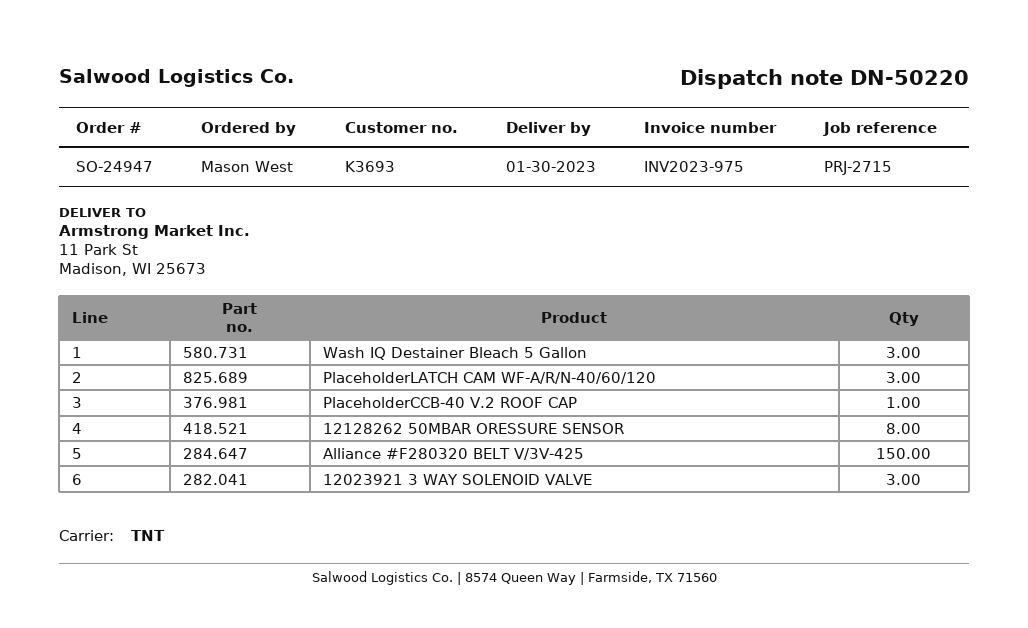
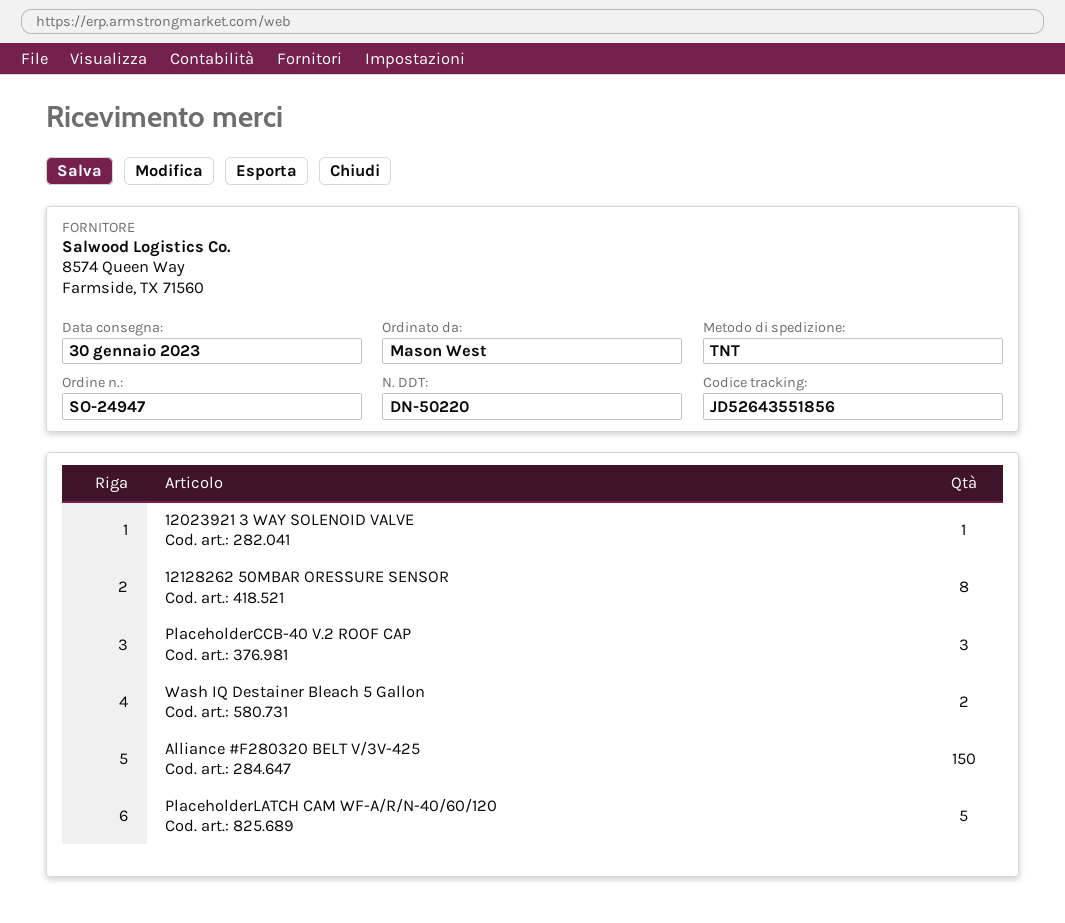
Wash IQ Destainer Bleach 5 Gallon: 3 -> 2
PlaceholderLATCH CAM WF-A/R/N-40/60/120: 3 -> 5
PlaceholderCCB-40 V.2 ROOF CAP: 1 -> 3
12023921 3 WAY SOLENOID VALVE: 3 -> 1

